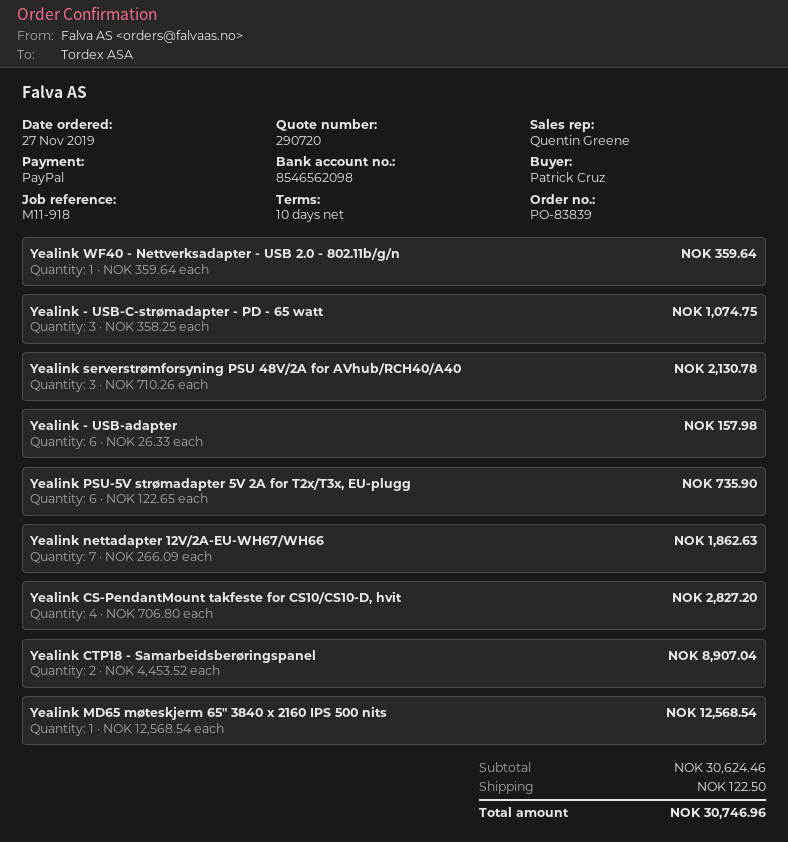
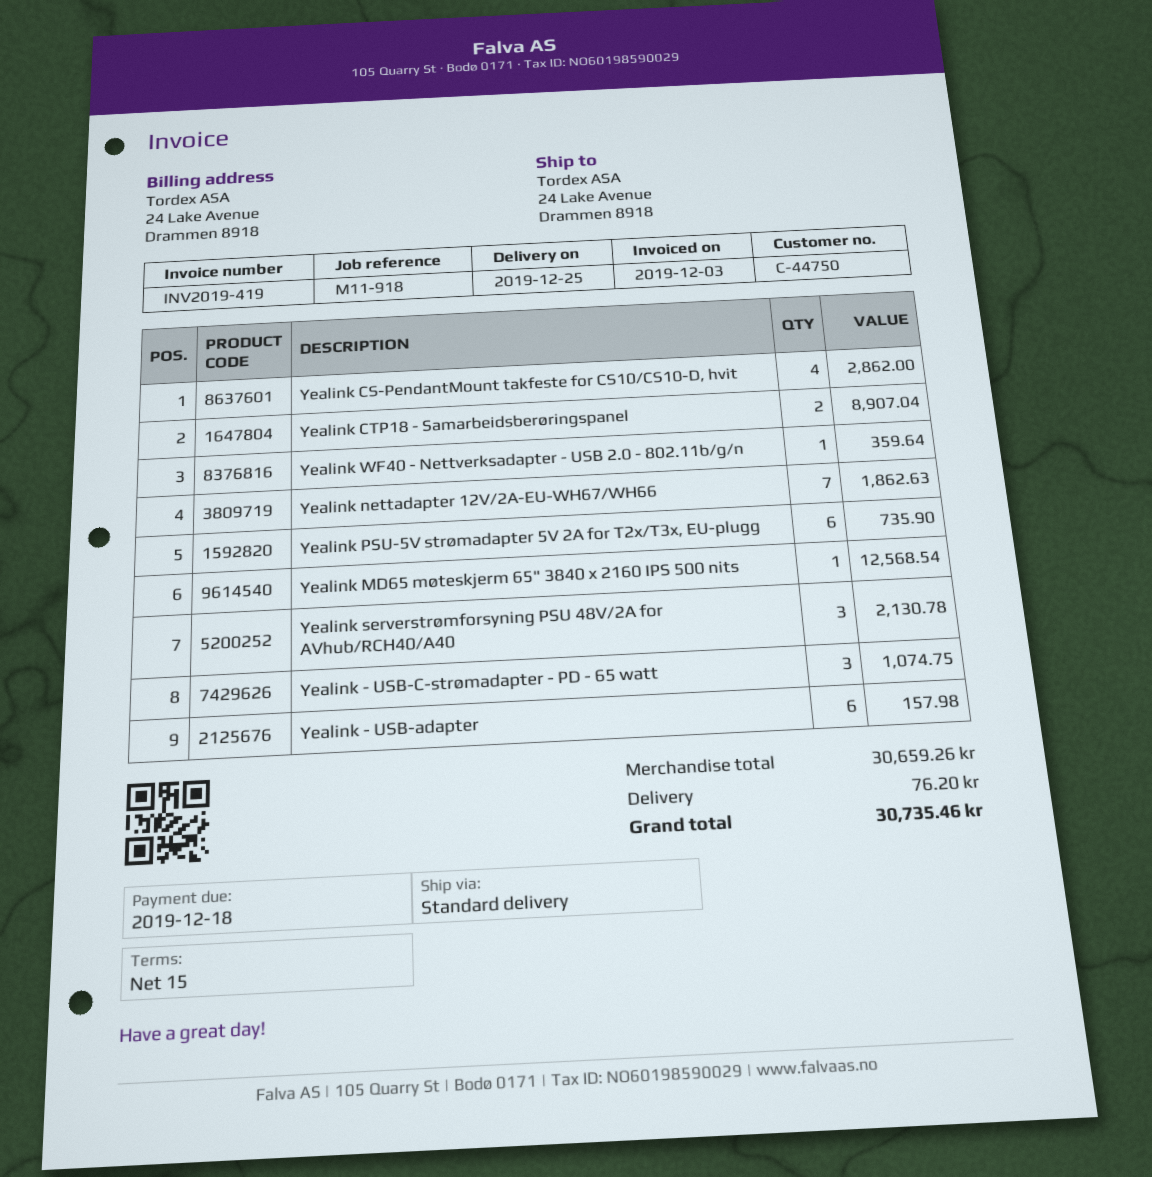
payment terms: 10 days -> 15 days
Yealink CS-PendantMount takfeste for CS10/CS10-D, hvit: 4 for 2827.20 -> 4 for 2862.00
subtotal: 30624.46 -> 30659.26
shipping: 122.50 -> 76.20
total: 30746.96 -> 30735.46

